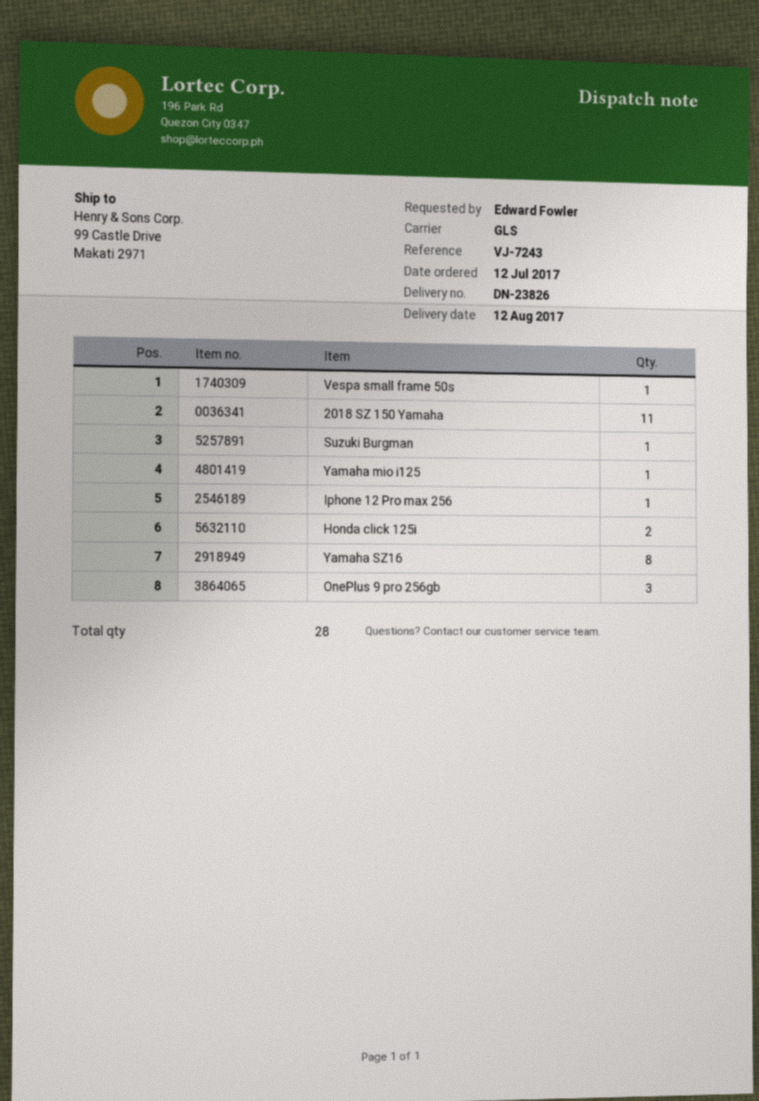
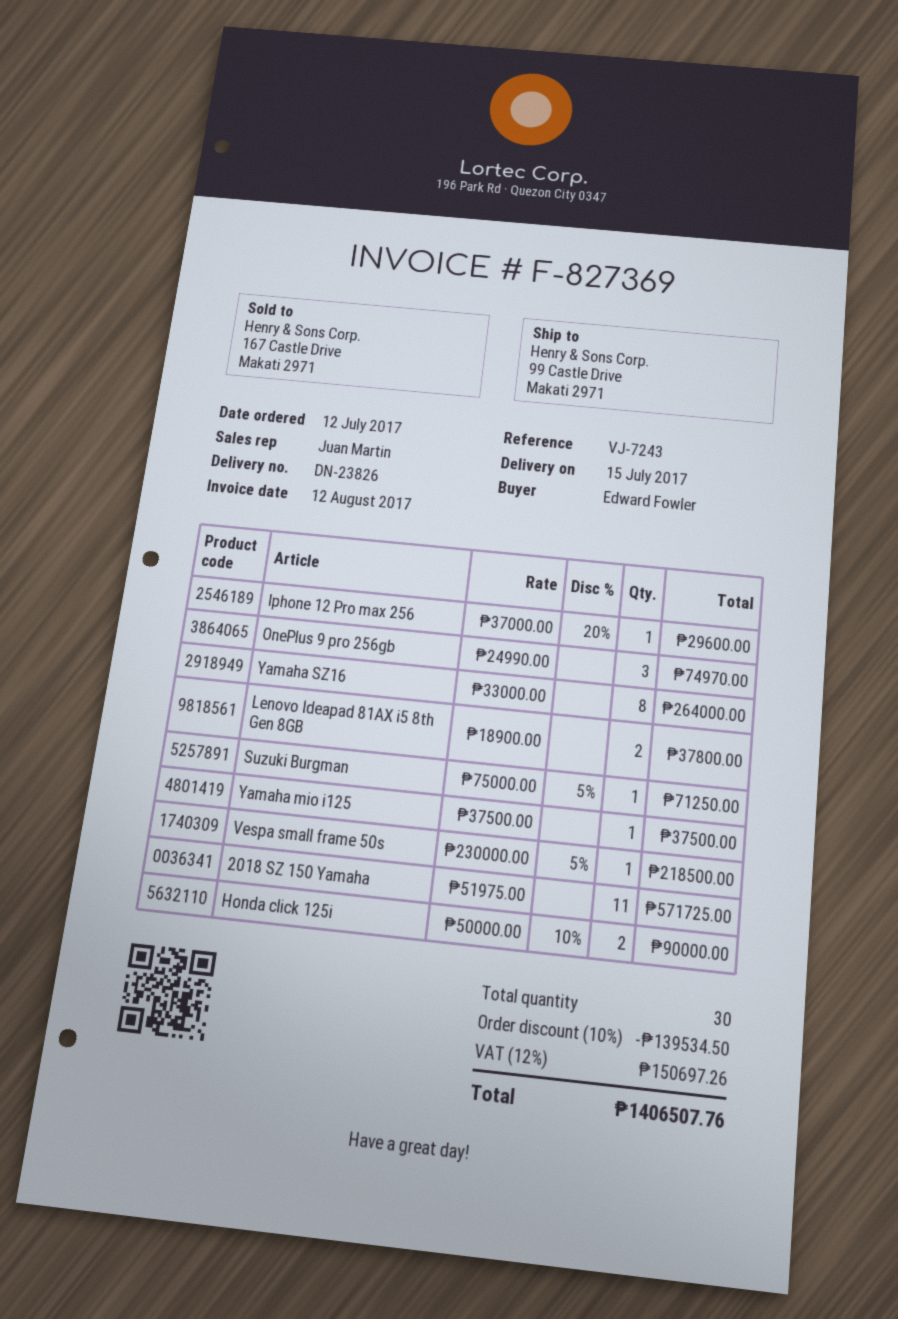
delivery date: 2017-08-12 -> 2017-07-15
Lenovo Ideapad 81AX i5 8th Gen 8GB: none -> 2
total quantity: 28 -> 30

